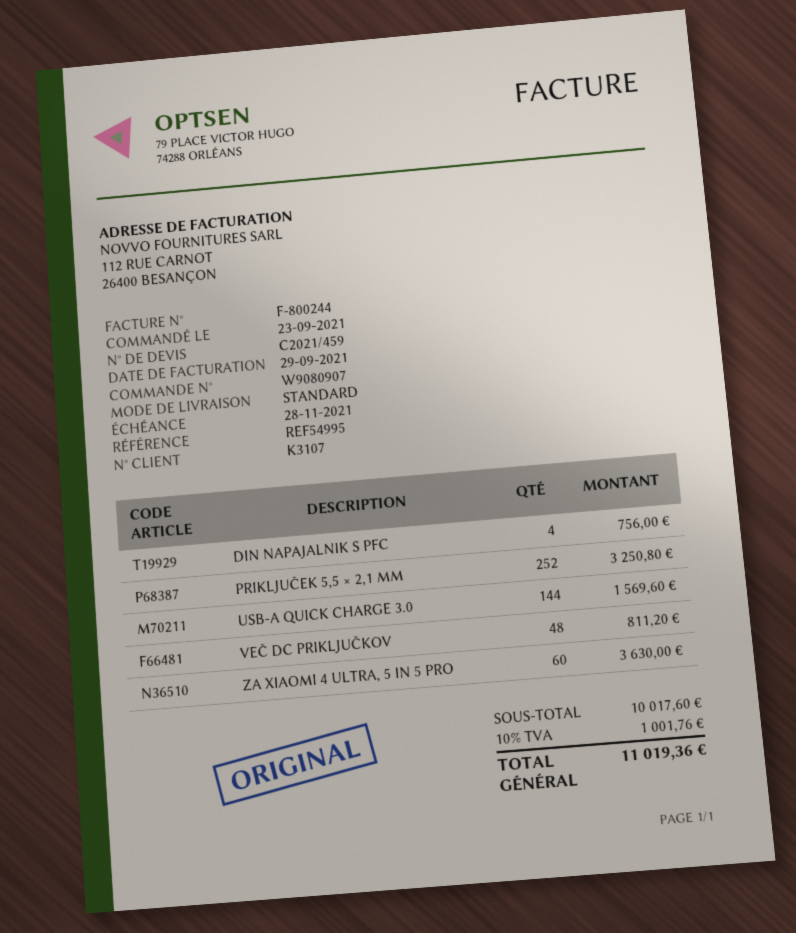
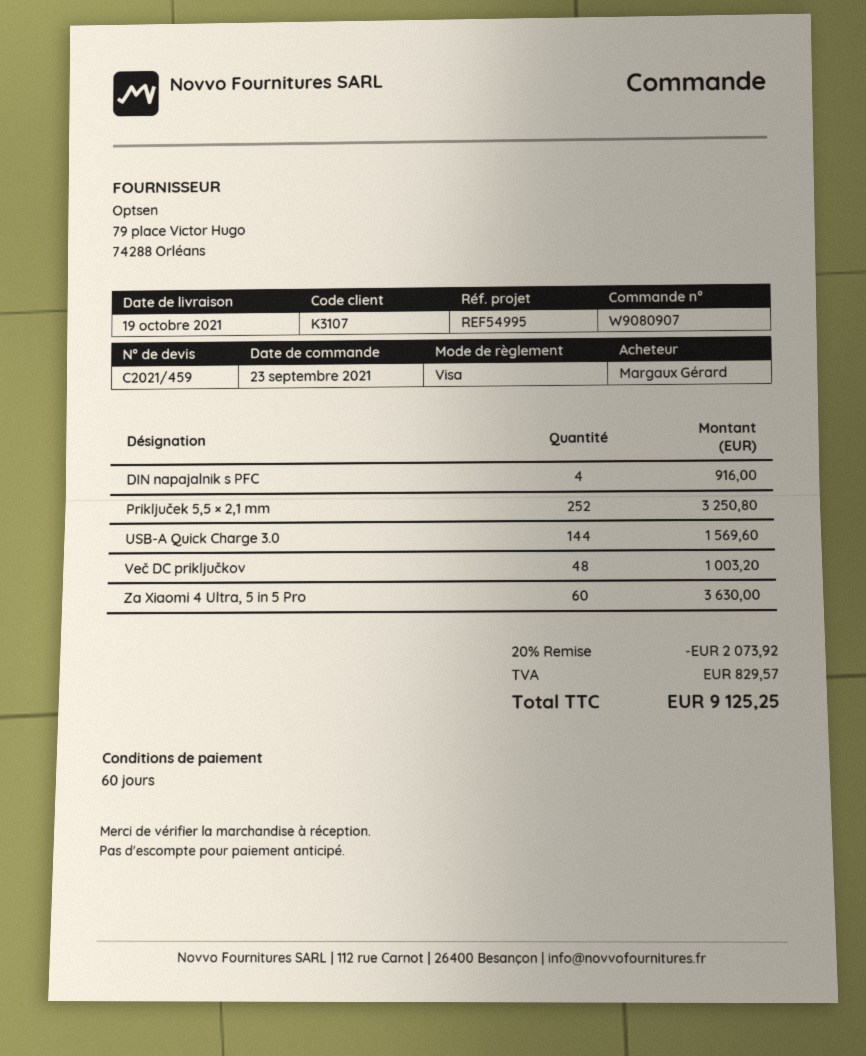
DIN NAPAJALNIK S PFC: 4 for 756.00 -> 4 for 916.00
VEČ DC PRIKLJUČKOV: 48 for 811.20 -> 48 for 1003.20
discount: none -> 20% = 2073.92
tax: 1001.76 -> 829.57
total: 11019.36 -> 9125.25

